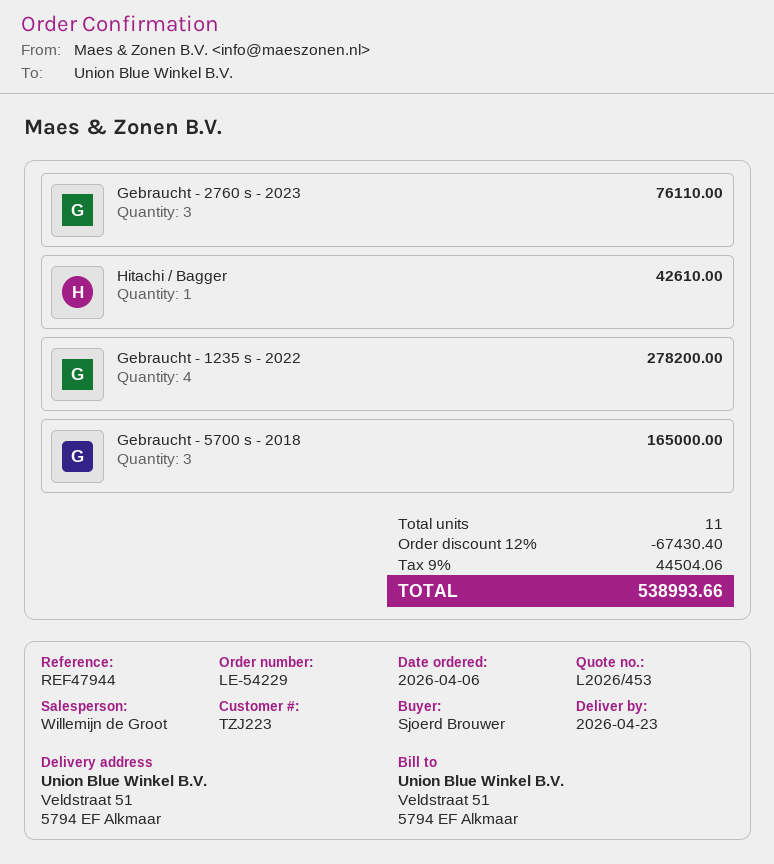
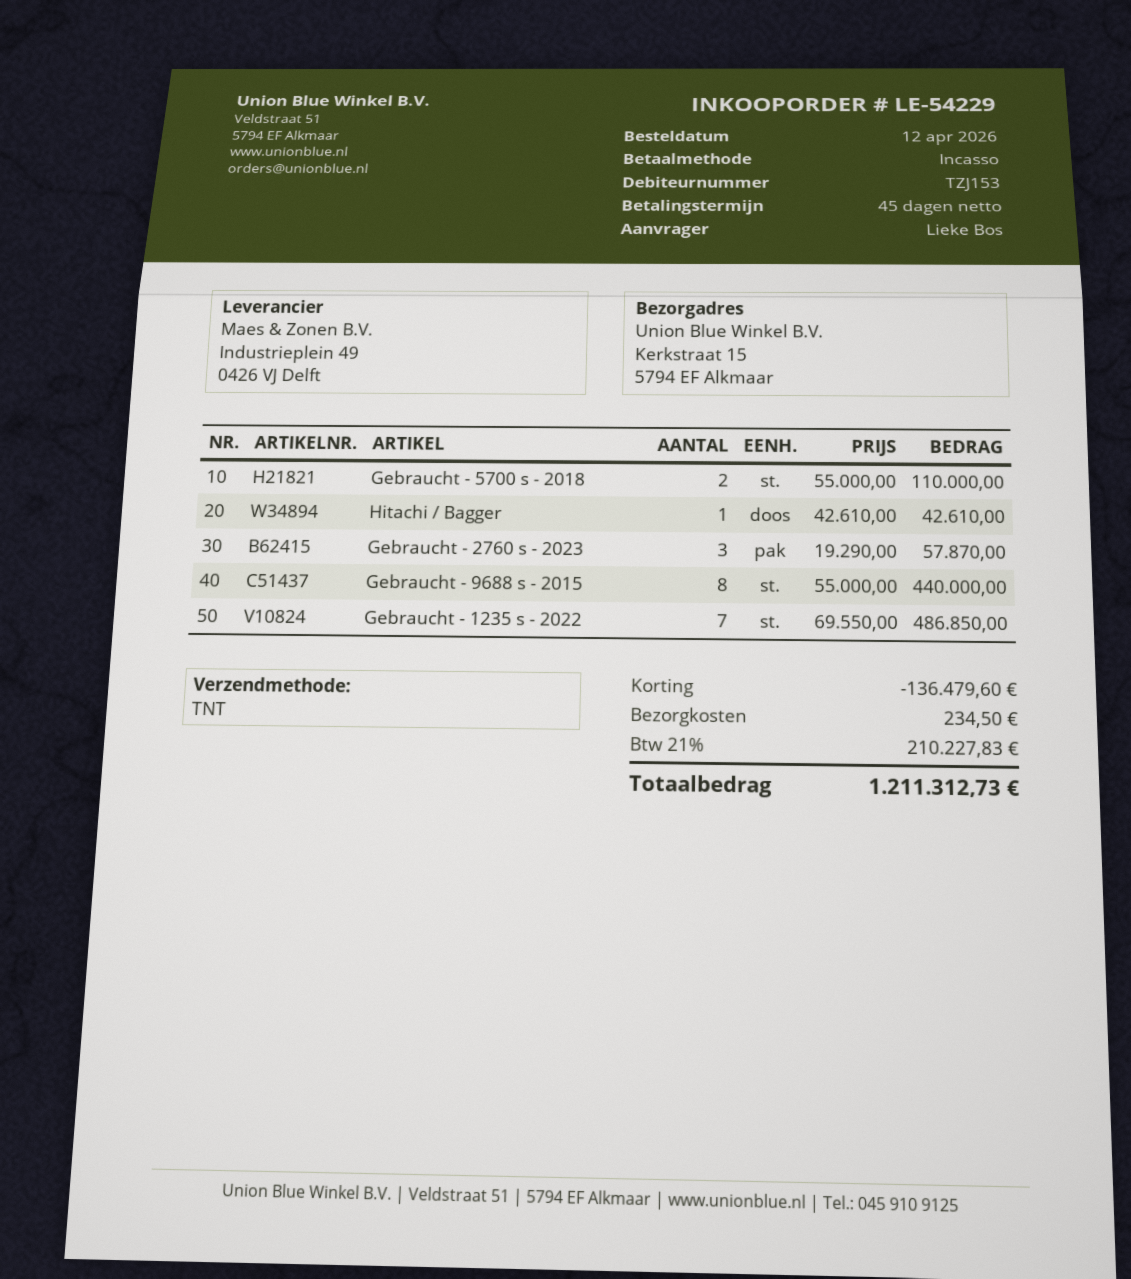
order date: 2026-04-06 -> 2026-04-12
customer number: TZJ223 -> TZJ153
ordered by: Sjoerd Brouwer -> Lieke Bos
ship to: Veldstraat 51, 5794 EF Alkmaar -> Kerkstraat 15, 5794 EF Alkmaar
Gebraucht - 2760 s - 2023: 3 for 76110.00 -> 3 for 57870.00
Gebraucht - 1235 s - 2022: 4 for 278200.00 -> 7 for 486850.00
Gebraucht - 5700 s - 2018: 3 for 165000.00 -> 2 for 110000.00
Gebraucht - 9688 s - 2015: none -> 8 for 440000.00
discount: 67430.40 -> 136479.60
shipping: none -> 234.50
tax: 9% = 44504.06 -> 21% = 210227.83
total: 538993.66 -> 1211312.73

